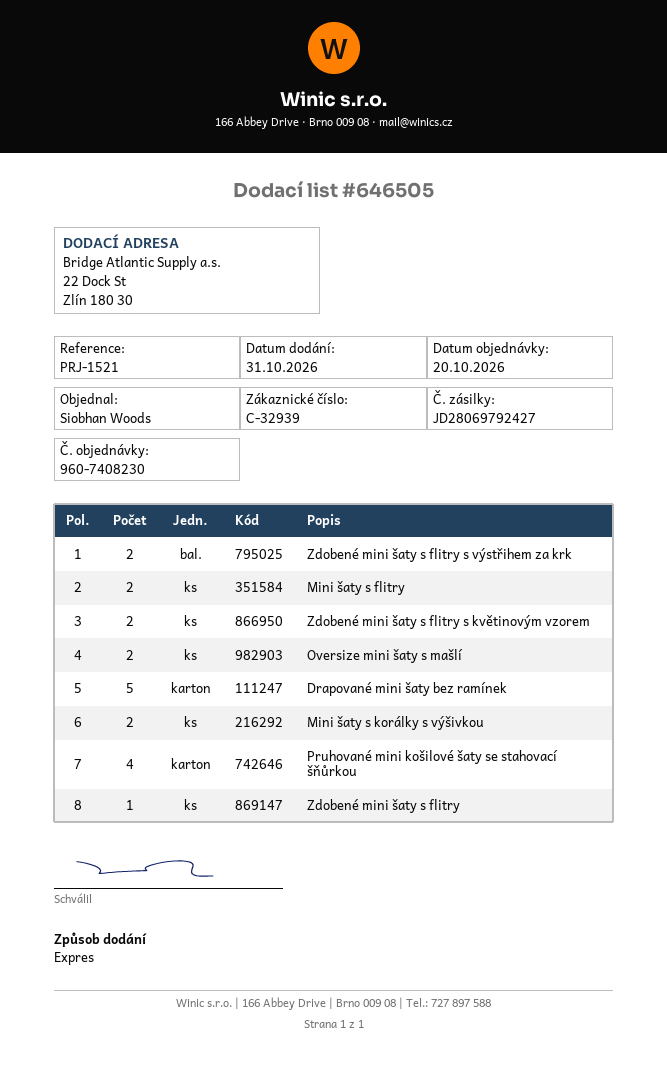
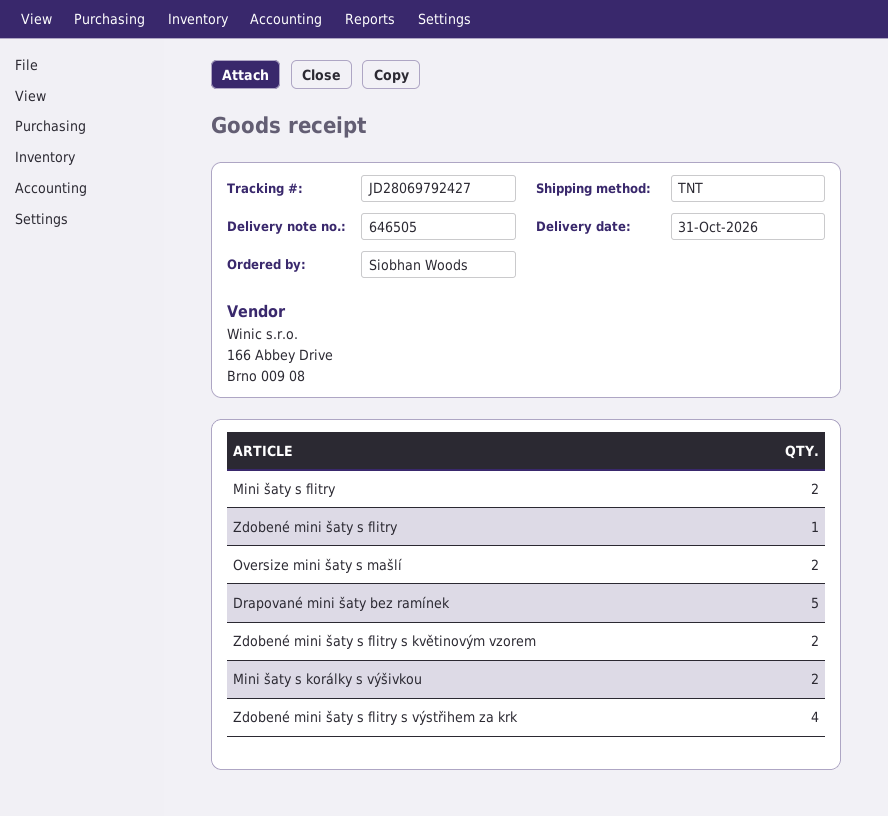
shipping method: express -> TNT
Zdobené mini šaty s flitry s výstřihem za krk: 2 -> 4
Pruhované mini košilové šaty se stahovací šňůrkou: 4 -> none

